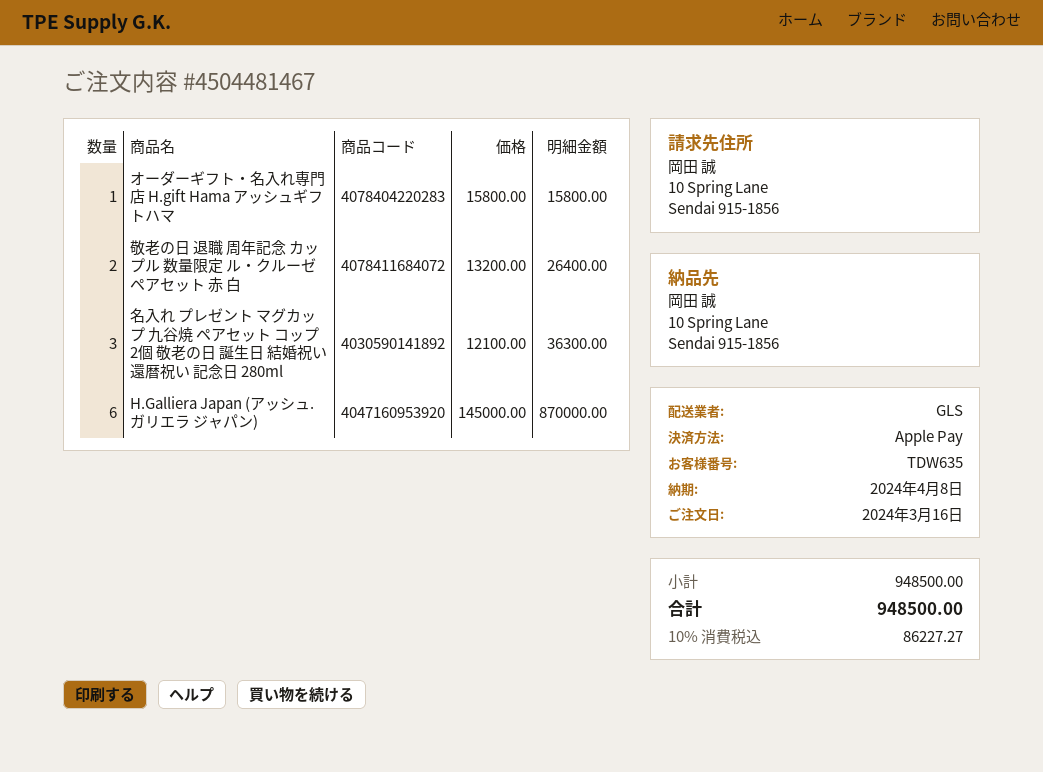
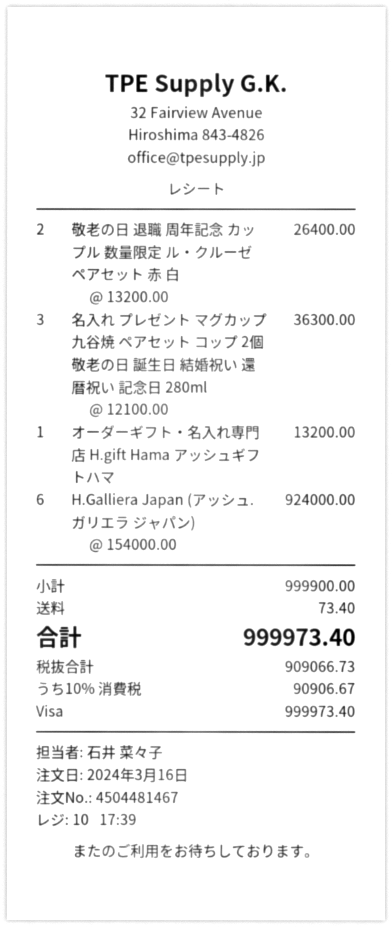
payment method: Apple Pay -> Visa
オーダーギフト・名入れ専門店 H.gift Hama アッシュギフトハマ: 1 x 15800.00 = 15800.00 -> 1 x 13200.00 = 13200.00
H.Galliera Japan (アッシュ.ガリエラ ジャパン): 6 x 145000.00 = 870000.00 -> 6 x 154000.00 = 924000.00
subtotal: 948500.00 -> 999900.00
shipping: none -> 73.40
tax: 10% = 86227.27 -> 10% = 90906.67
total: 948500.00 -> 999973.40

